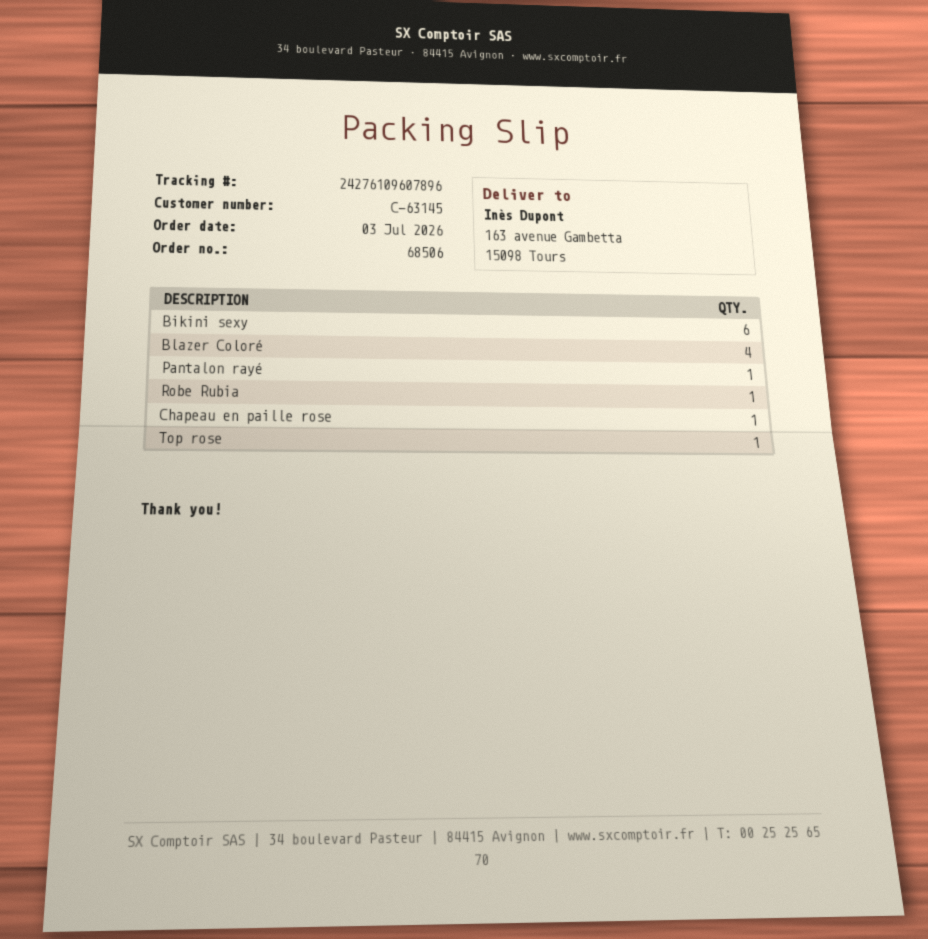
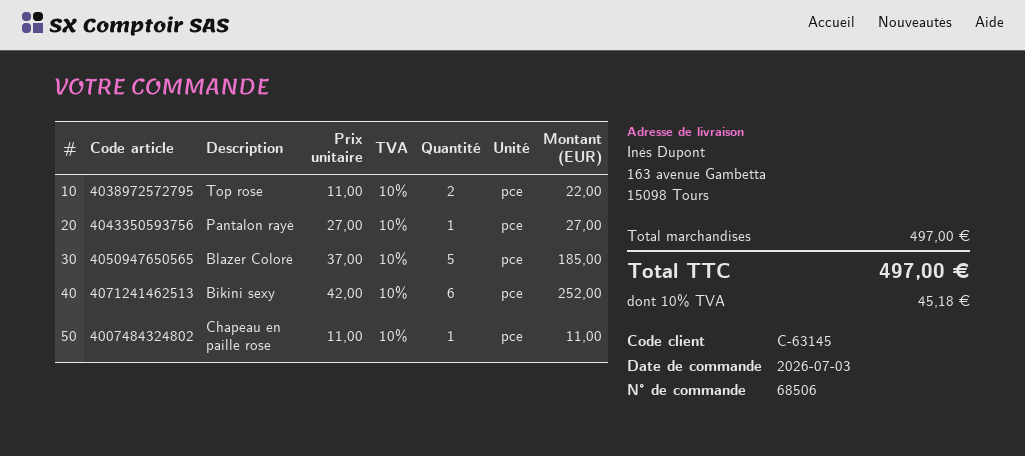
Blazer Coloré: 4 -> 5
Robe Rubia: 1 -> none
Top rose: 1 -> 2

